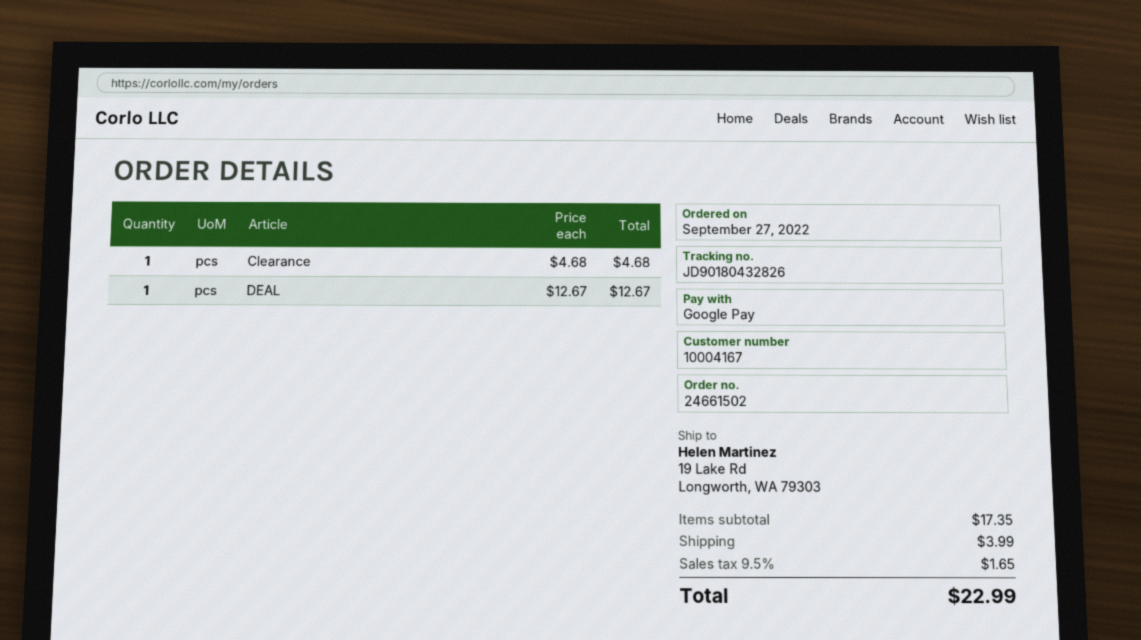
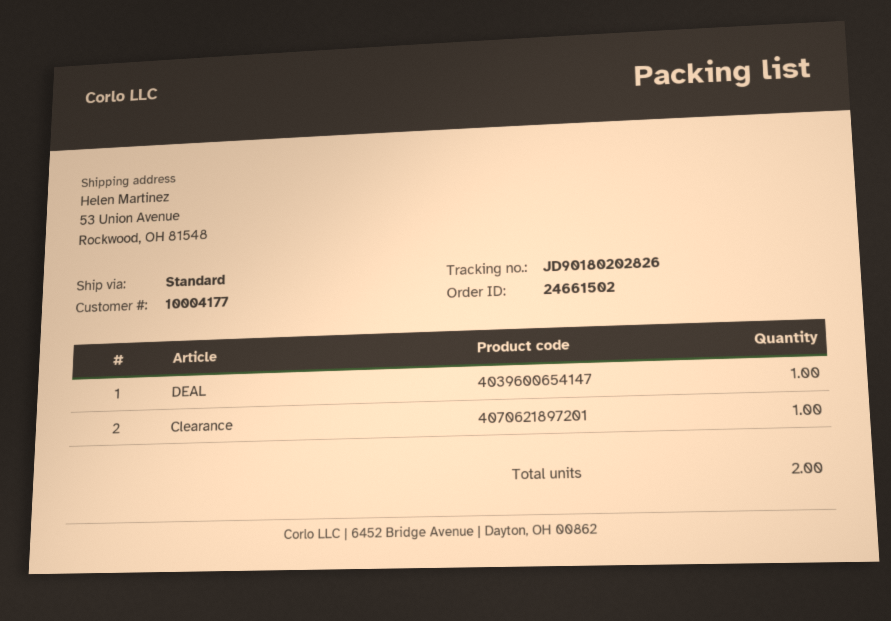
customer number: 10004167 -> 10004177
tracking number: JD90180432826 -> JD90180202826
ship to: 19 Lake Rd, Longworth, WA 79303 -> 53 Union Avenue, Rockwood, OH 81548

